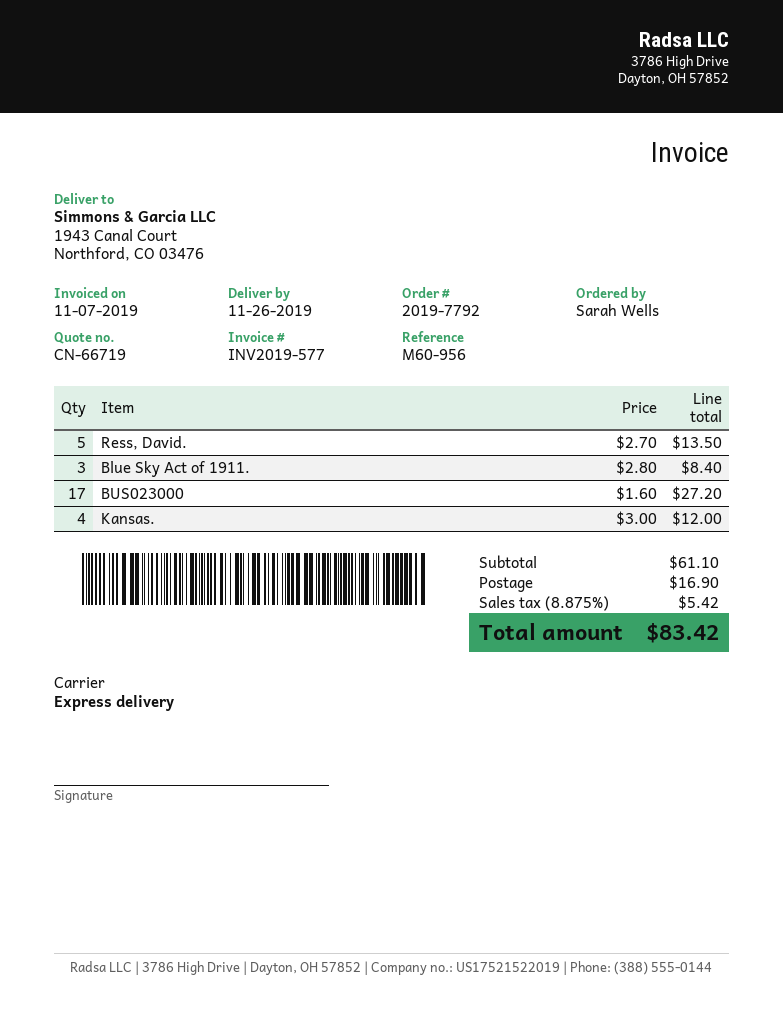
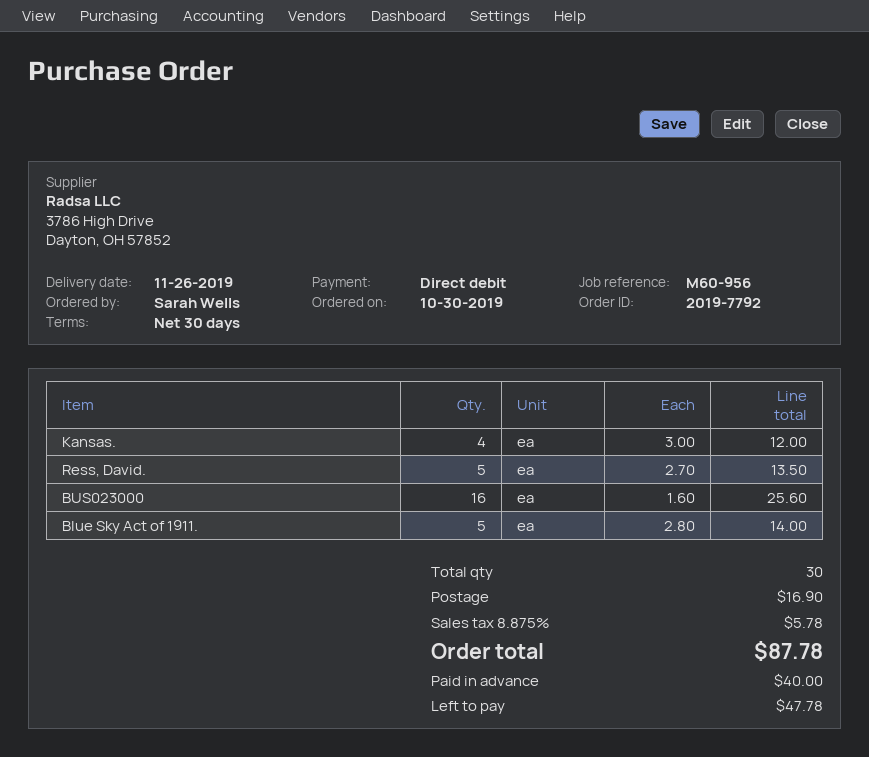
Blue Sky Act of 1911.: 3 x 2.80 = 8.40 -> 5 x 2.80 = 14.00
BUS023000: 17 x 1.60 = 27.20 -> 16 x 1.60 = 25.60
tax: 8.875% = 5.42 -> 8.875% = 5.78
total: 83.42 -> 87.78

